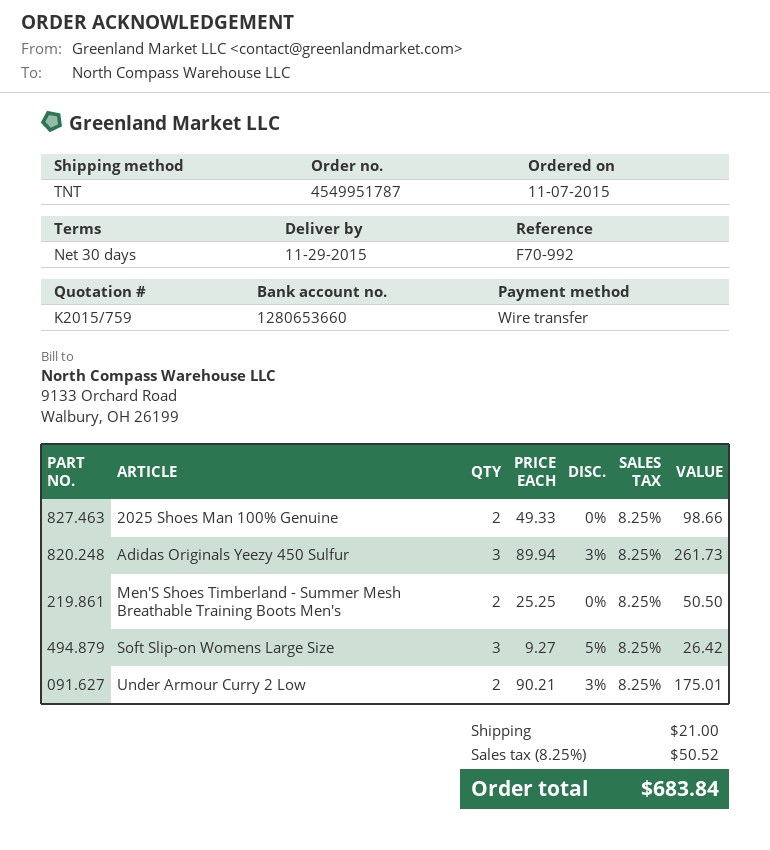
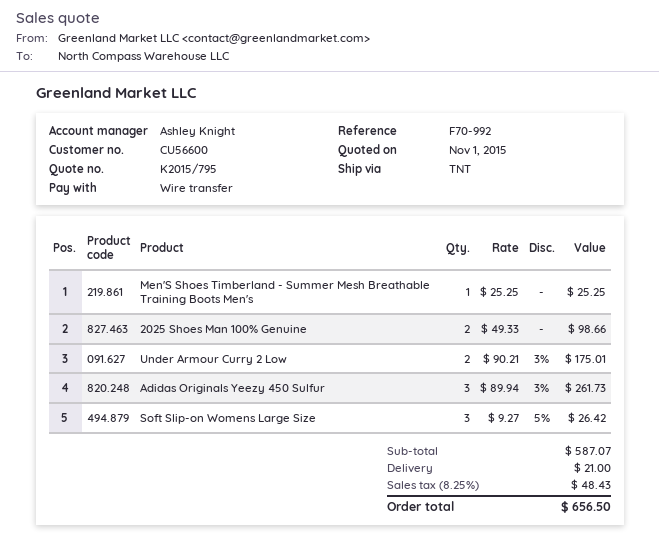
quote number: K2015/759 -> K2015/795
Men'S Shoes Timberland - Summer Mesh Breathable Training Boots Men's: 2 x 25.25 = 50.50 -> 1 x 25.25 = 25.25
tax: 8.25% = 50.52 -> 8.25% = 48.43
total: 683.84 -> 656.50

